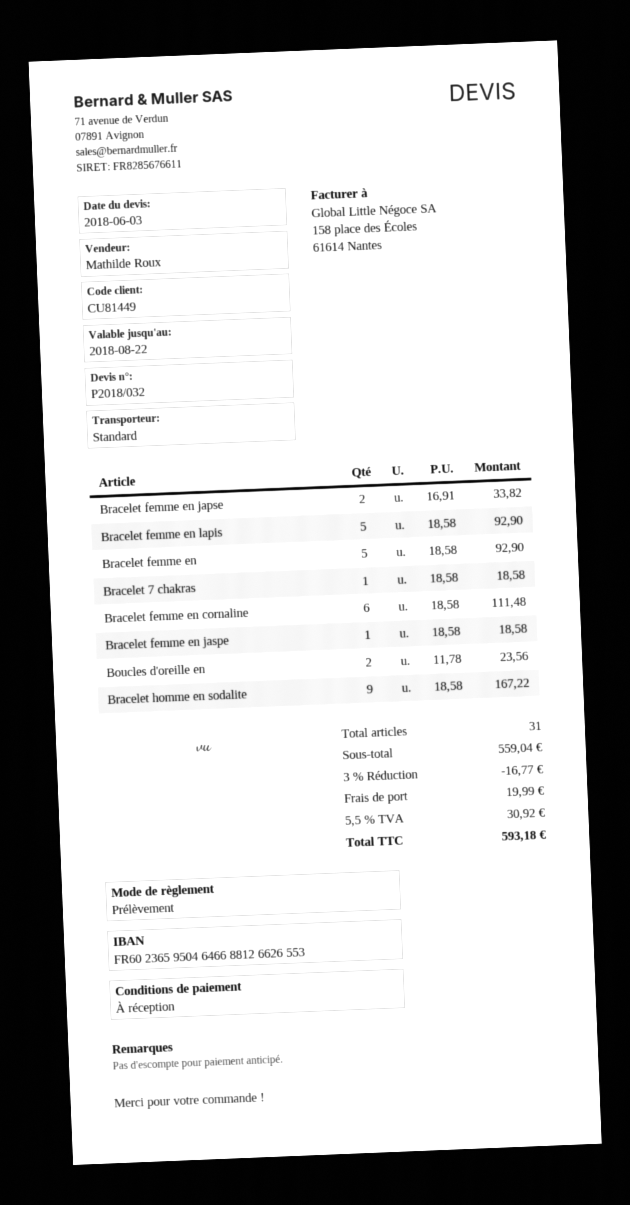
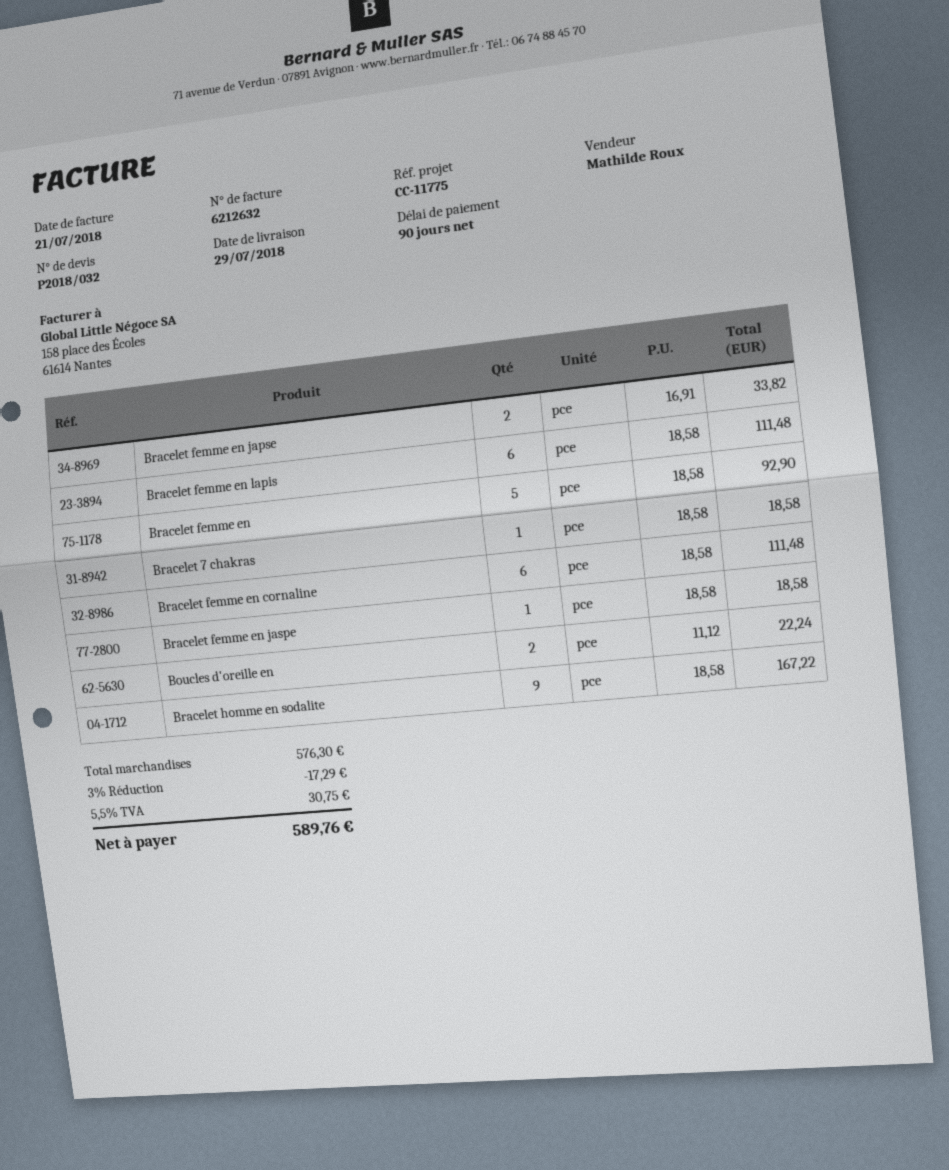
payment terms: on receipt -> 90 days
Bracelet femme en lapis: 5 x 18.58 = 92.90 -> 6 x 18.58 = 111.48
Boucles d'oreille en: 2 x 11.78 = 23.56 -> 2 x 11.12 = 22.24
subtotal: 559.04 -> 576.30
discount: 3% = 16.77 -> 3% = 17.29
shipping: 19.99 -> none
tax: 5.5% = 30.92 -> 5.5% = 30.75
total: 593.18 -> 589.76

